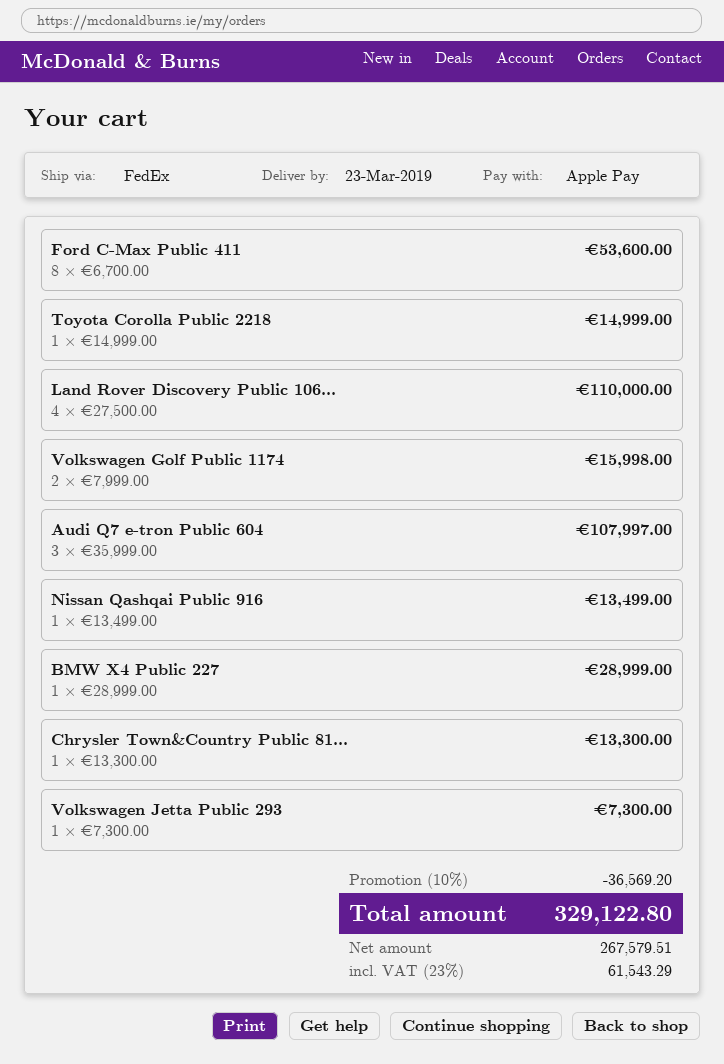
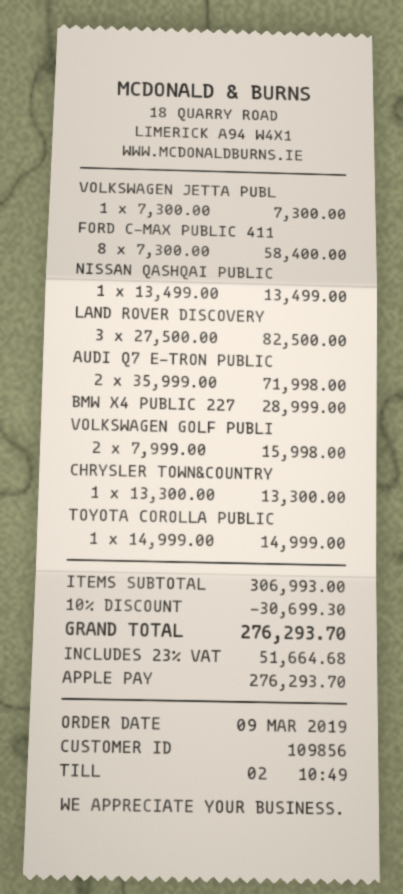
Ford C-Max Public 411: 8 x 6700.00 = 53600.00 -> 8 x 7300.00 = 58400.00
Land Rover Discovery Public 106...: 4 x 27500.00 = 110000.00 -> 3 x 27500.00 = 82500.00
Audi Q7 e-tron Public 604: 3 x 35999.00 = 107997.00 -> 2 x 35999.00 = 71998.00
discount: 10% = 36569.20 -> 10% = 30699.30
tax: 23% = 61543.29 -> 23% = 51664.68
total: 329122.80 -> 276293.70

